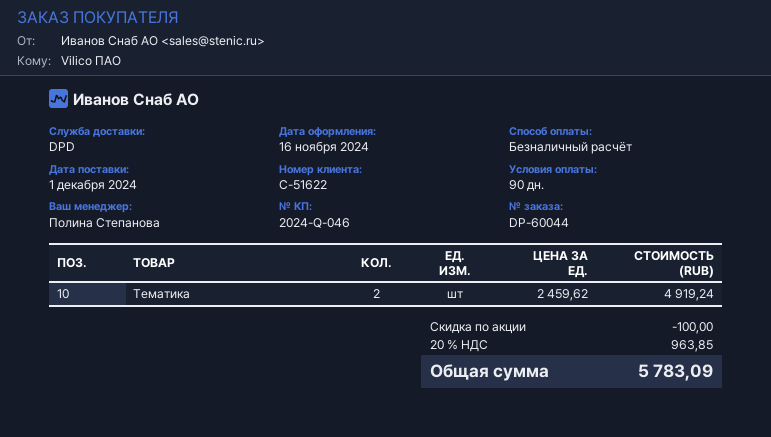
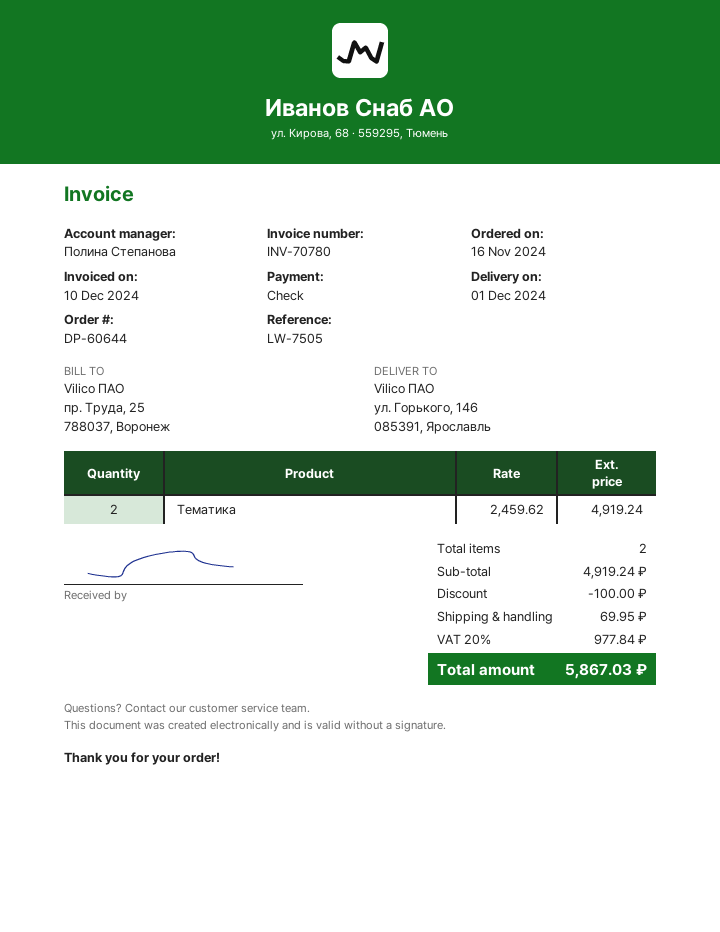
order number: DP-60044 -> DP-60644
payment method: bank transfer -> cheque
shipping: none -> 69.95
tax: 20% = 963.85 -> 20% = 977.84
total: 5783.09 -> 5867.03

